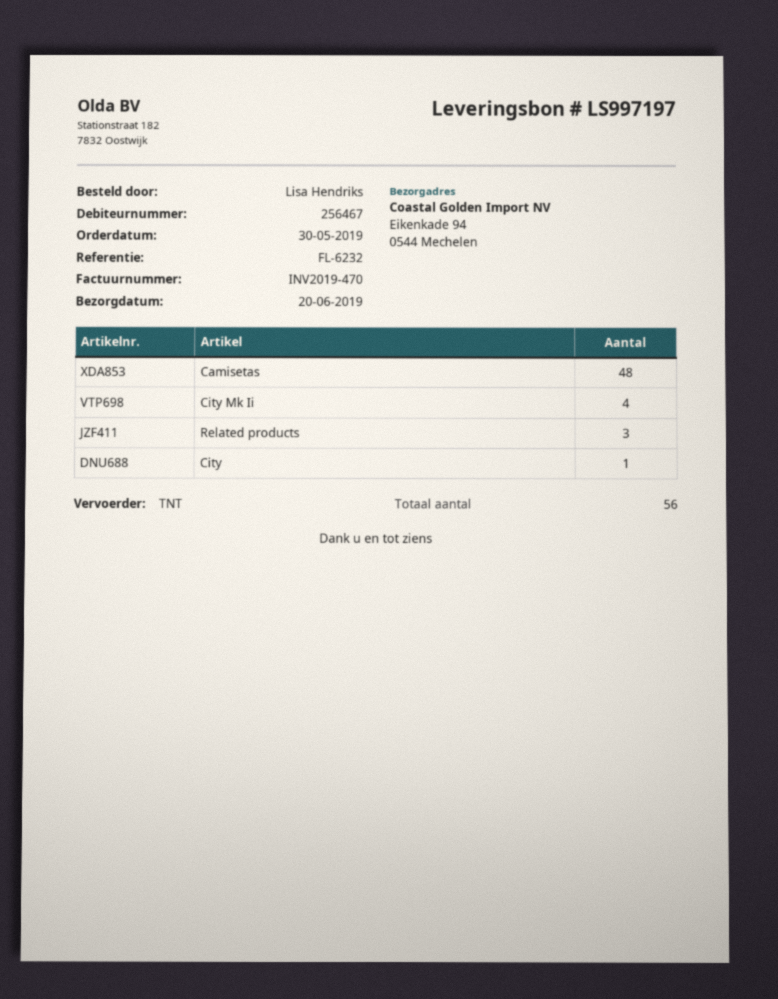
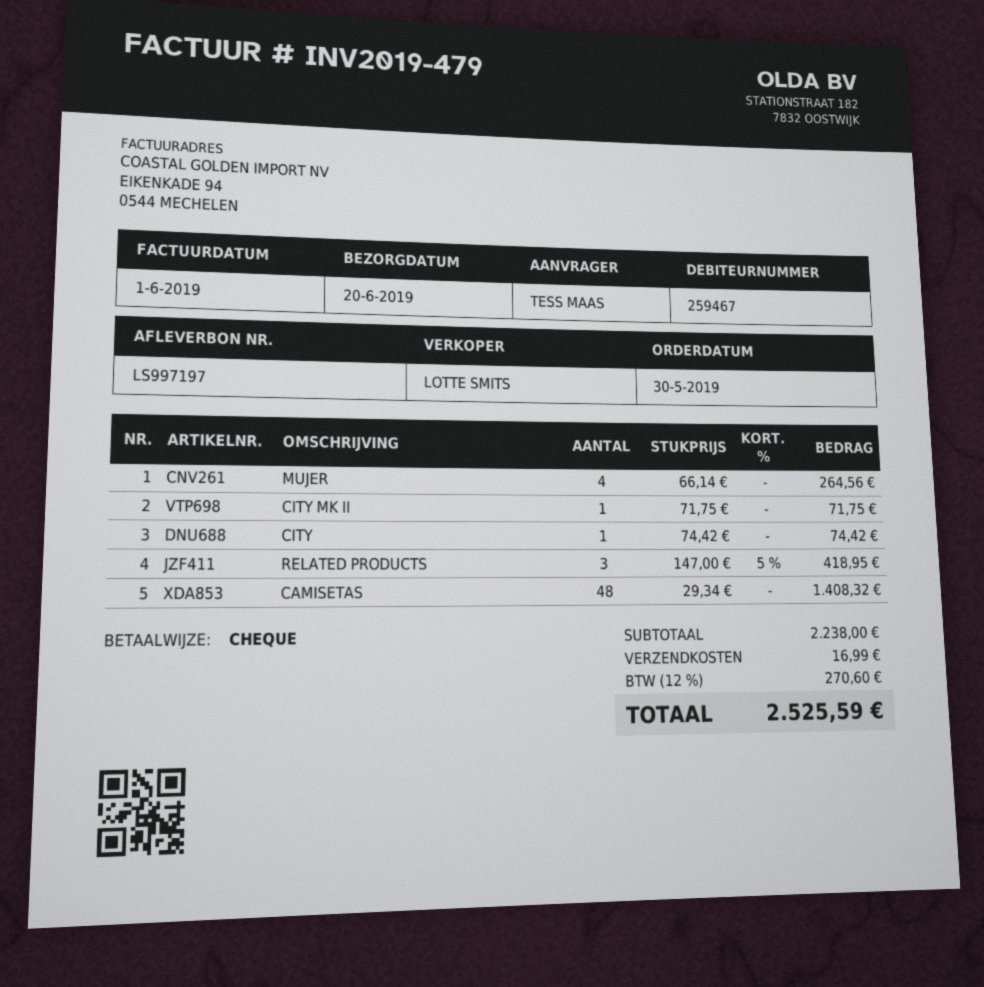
invoice number: INV2019-470 -> INV2019-479
customer number: 256467 -> 259467
ordered by: Lisa Hendriks -> TESS MAAS
City Mk Ii: 4 -> 1
MUJER: none -> 4

